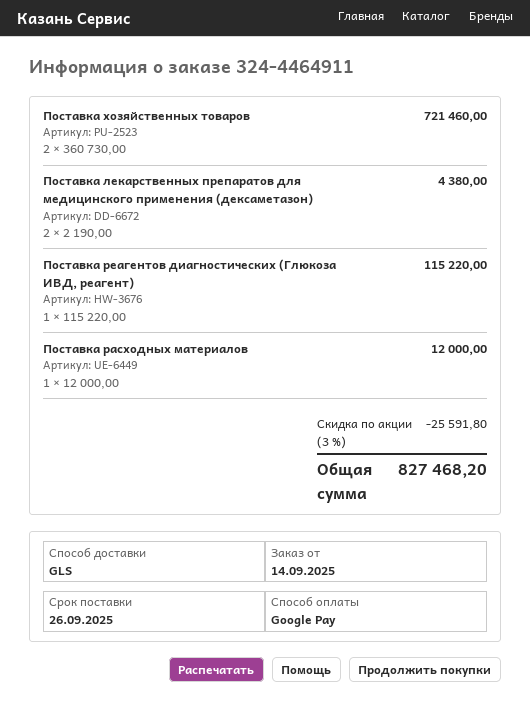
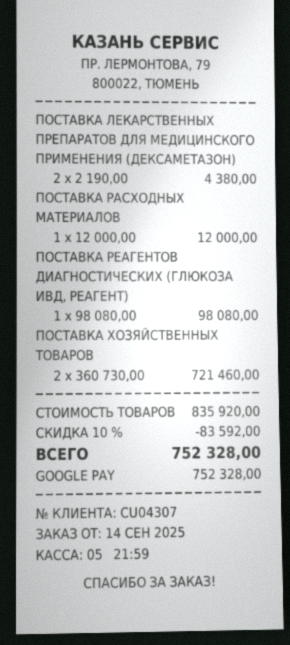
Поставка реагентов диагностических (Глюкоза ИВД, реагент): 1 x 115220.00 = 115220.00 -> 1 x 98080.00 = 98080.00
discount: 3% = 25591.80 -> 10% = 83592.00
total: 827468.20 -> 752328.00

